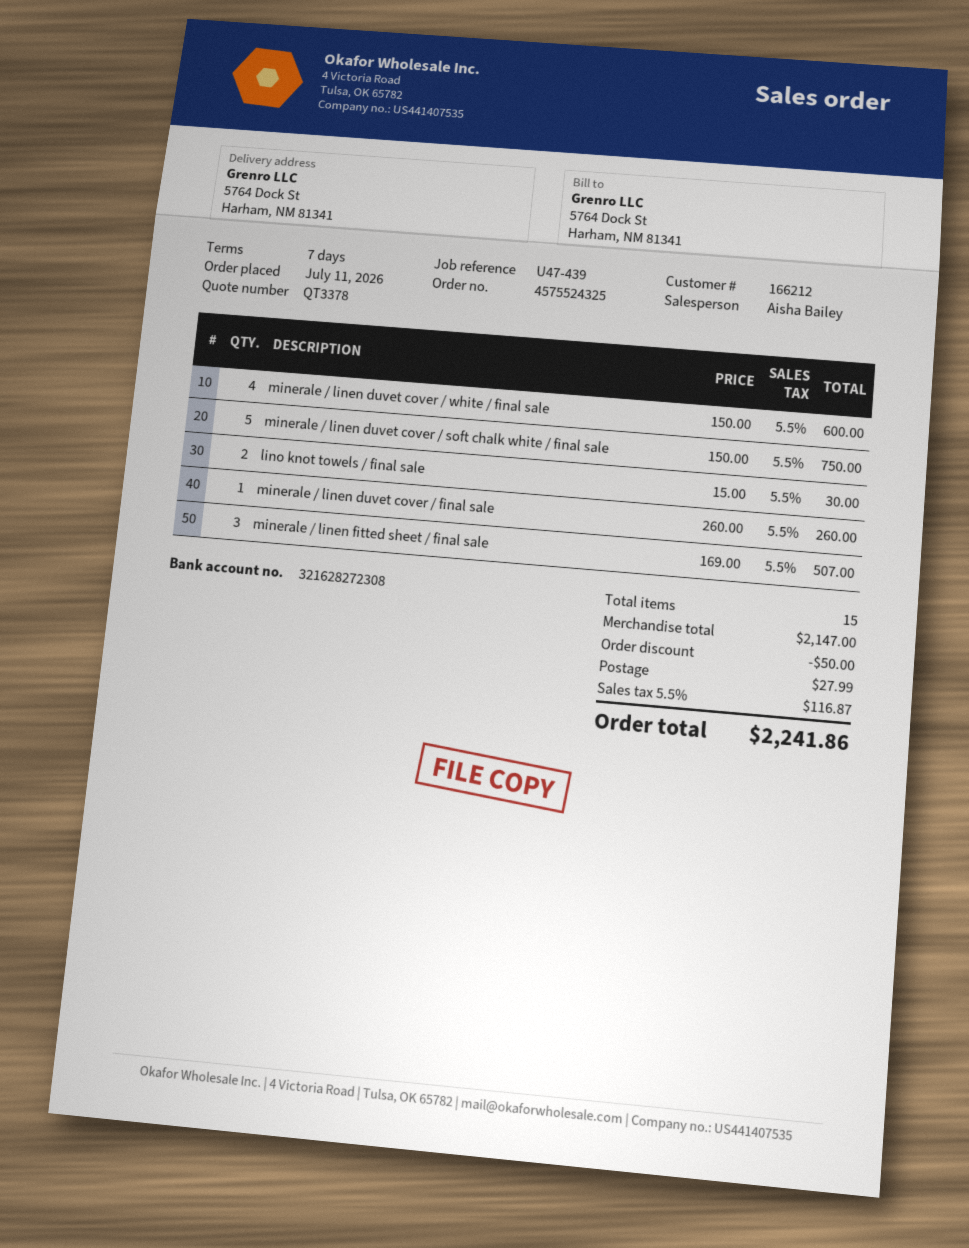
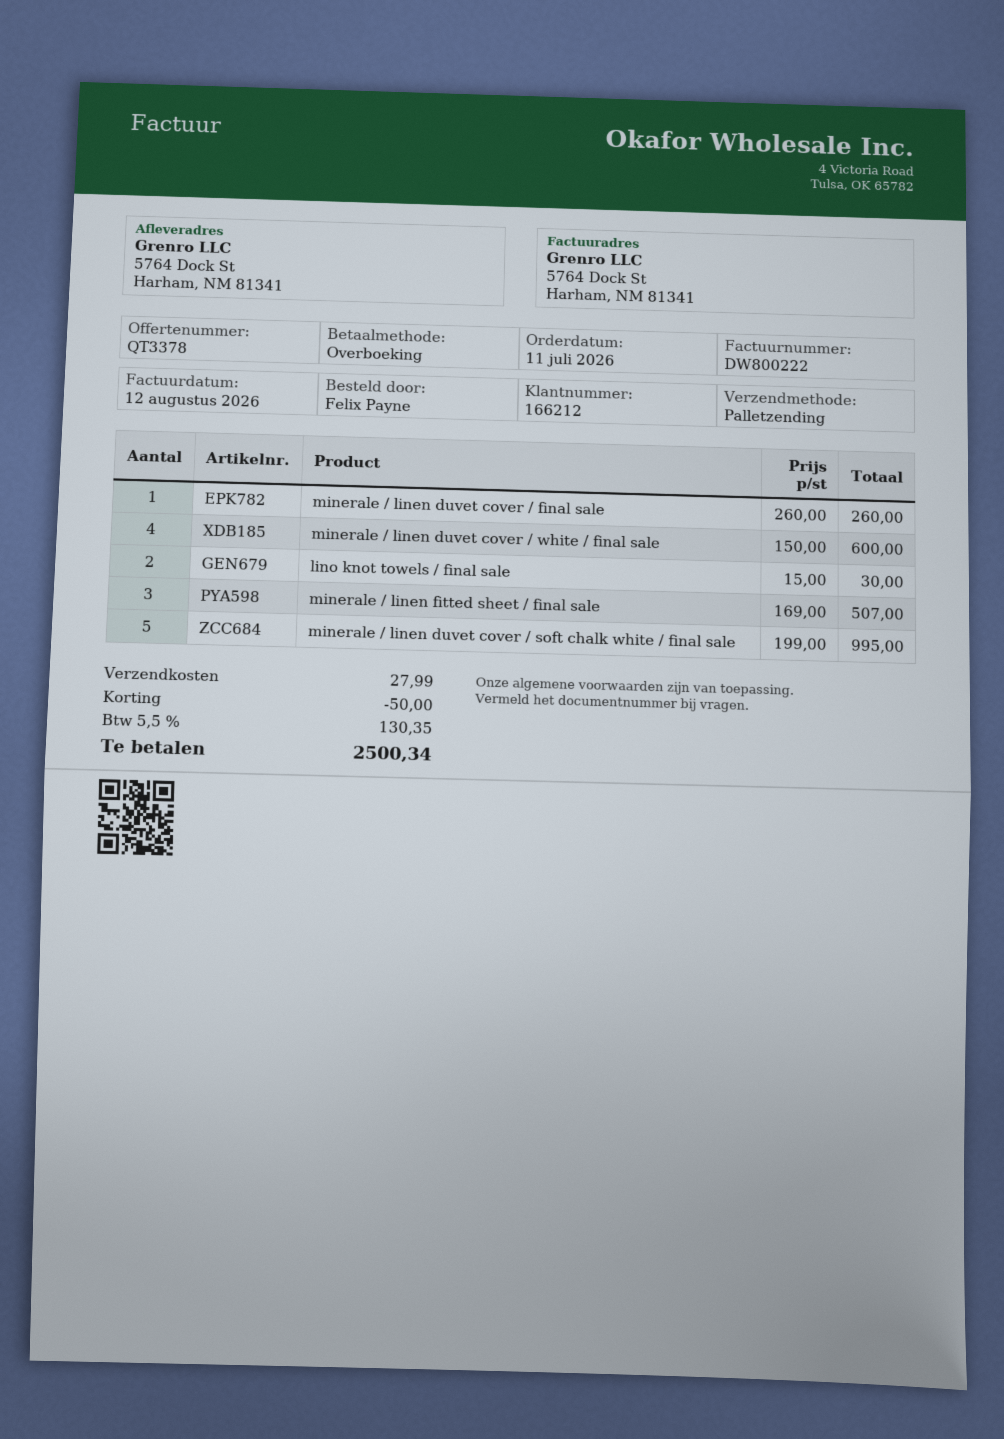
minerale / linen duvet cover / soft chalk white / final sale: 5 x 150.00 = 750.00 -> 5 x 199.00 = 995.00
tax: 5.5% = 116.87 -> 5.5% = 130.35
total: 2241.86 -> 2500.34

